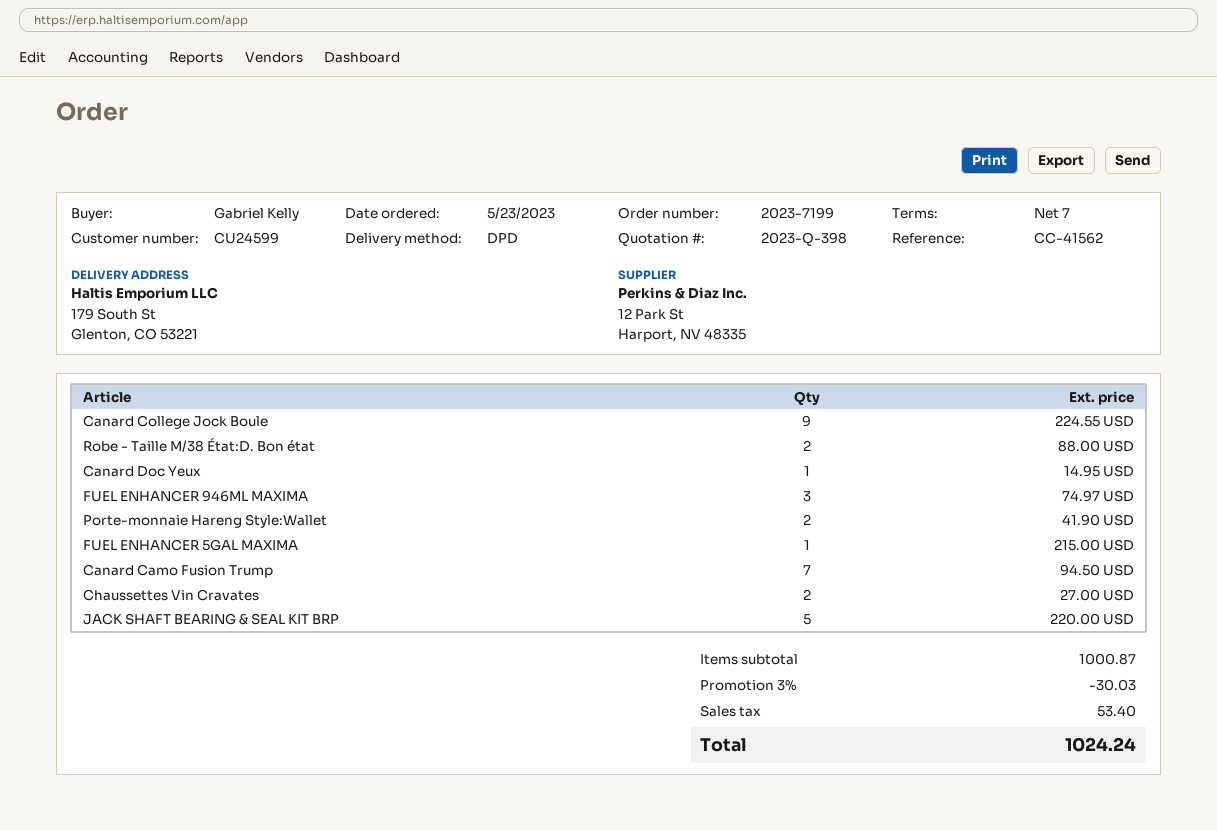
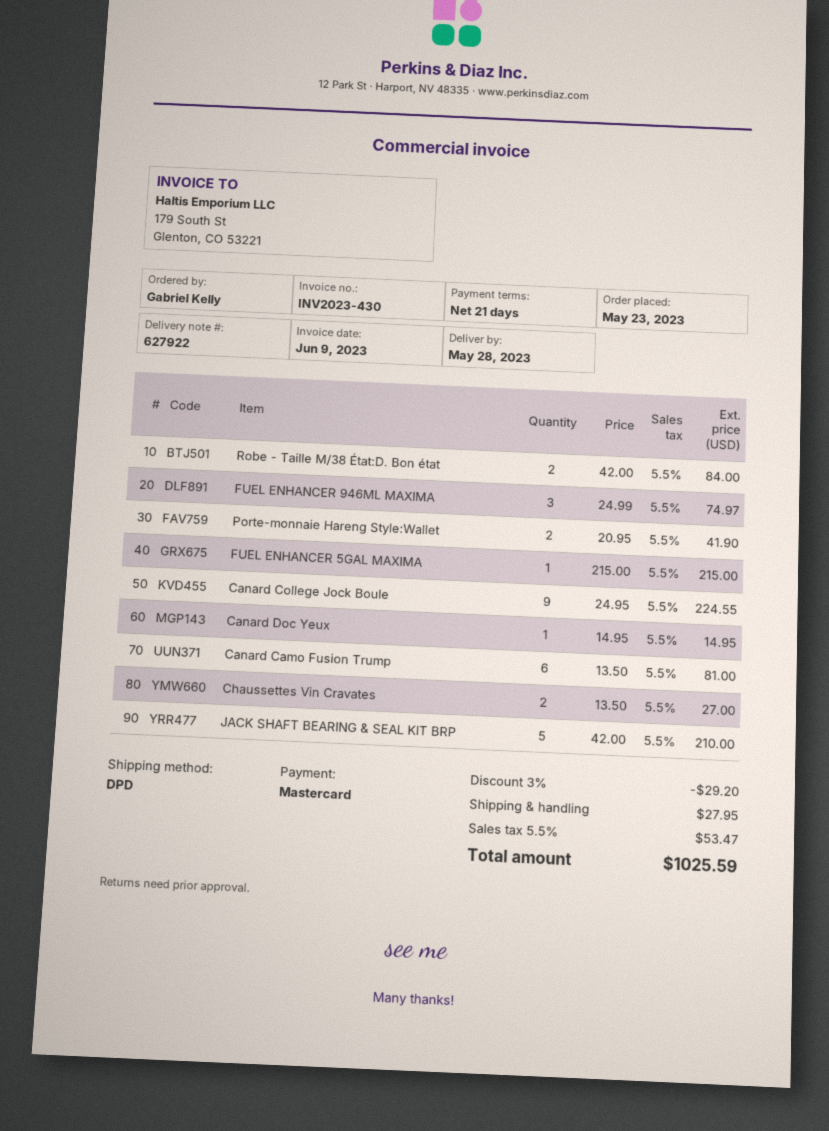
payment terms: 7 days -> 21 days
Robe - Taille M/38 État:D. Bon état: 2 for 88.00 -> 2 for 84.00
Canard Camo Fusion Trump: 7 for 94.50 -> 6 for 81.00
JACK SHAFT BEARING & SEAL KIT BRP: 5 for 220.00 -> 5 for 210.00
discount: 3% = 30.03 -> 3% = 29.20
shipping: none -> 27.95
tax: 53.40 -> 53.47
total: 1024.24 -> 1025.59

